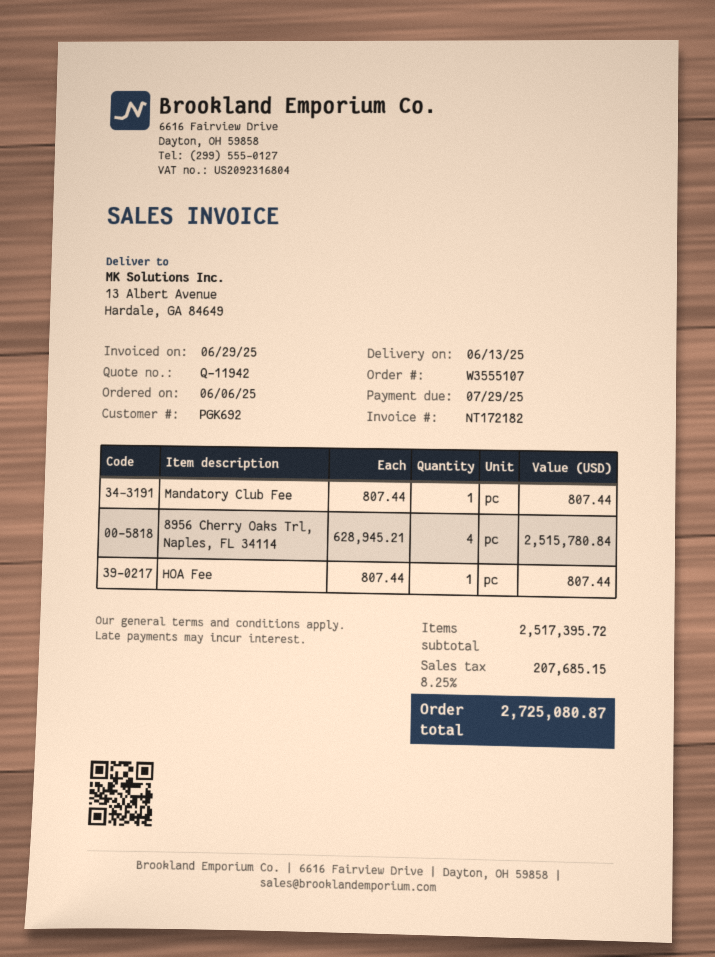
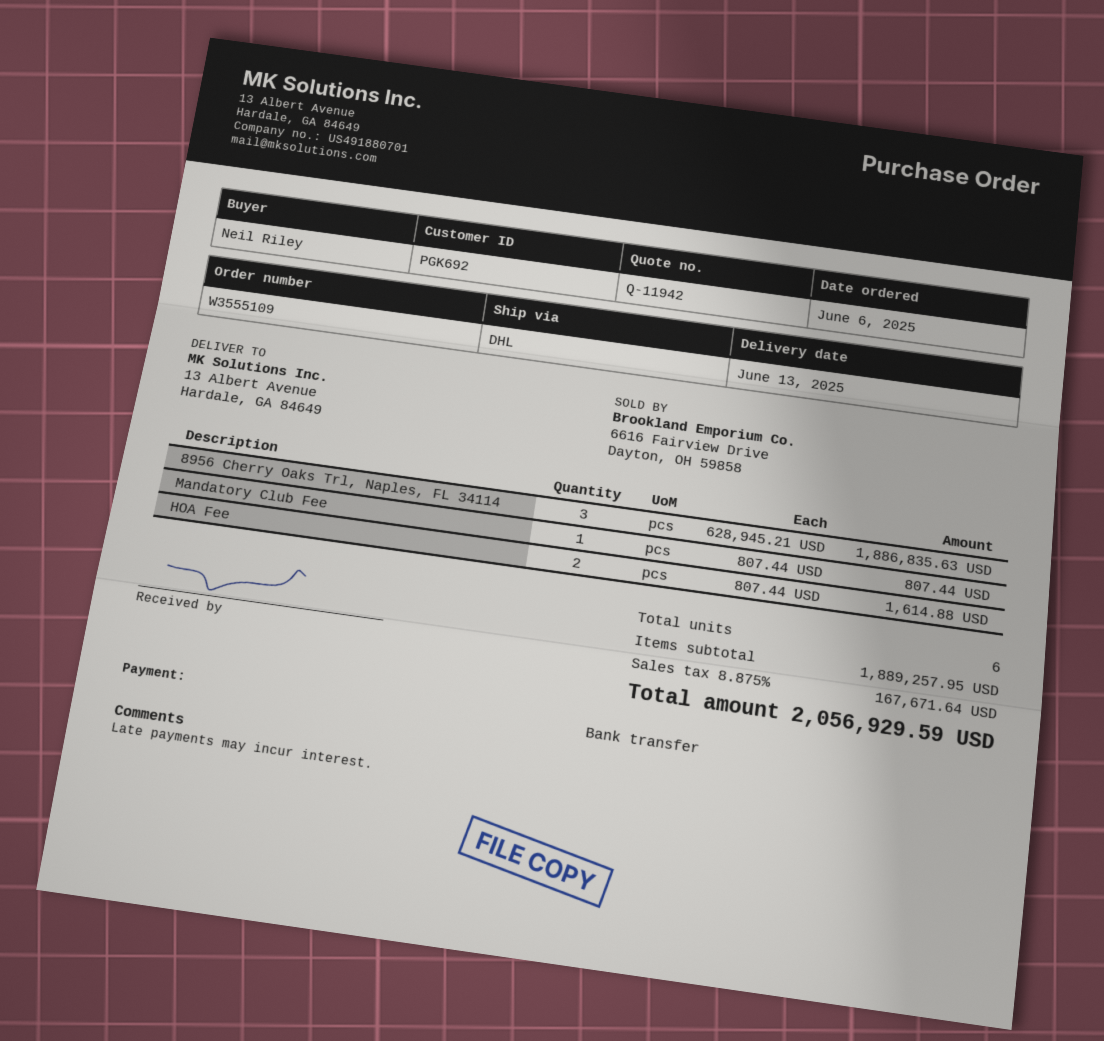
order number: W3555107 -> W3555109
8956 Cherry Oaks Trl, Naples, FL 34114: 4 x 628945.21 = 2515780.84 -> 3 x 628945.21 = 1886835.63
HOA Fee: 1 x 807.44 = 807.44 -> 2 x 807.44 = 1614.88
subtotal: 2517395.72 -> 1889257.95
tax: 8.25% = 207685.15 -> 8.875% = 167671.64
total: 2725080.87 -> 2056929.59

